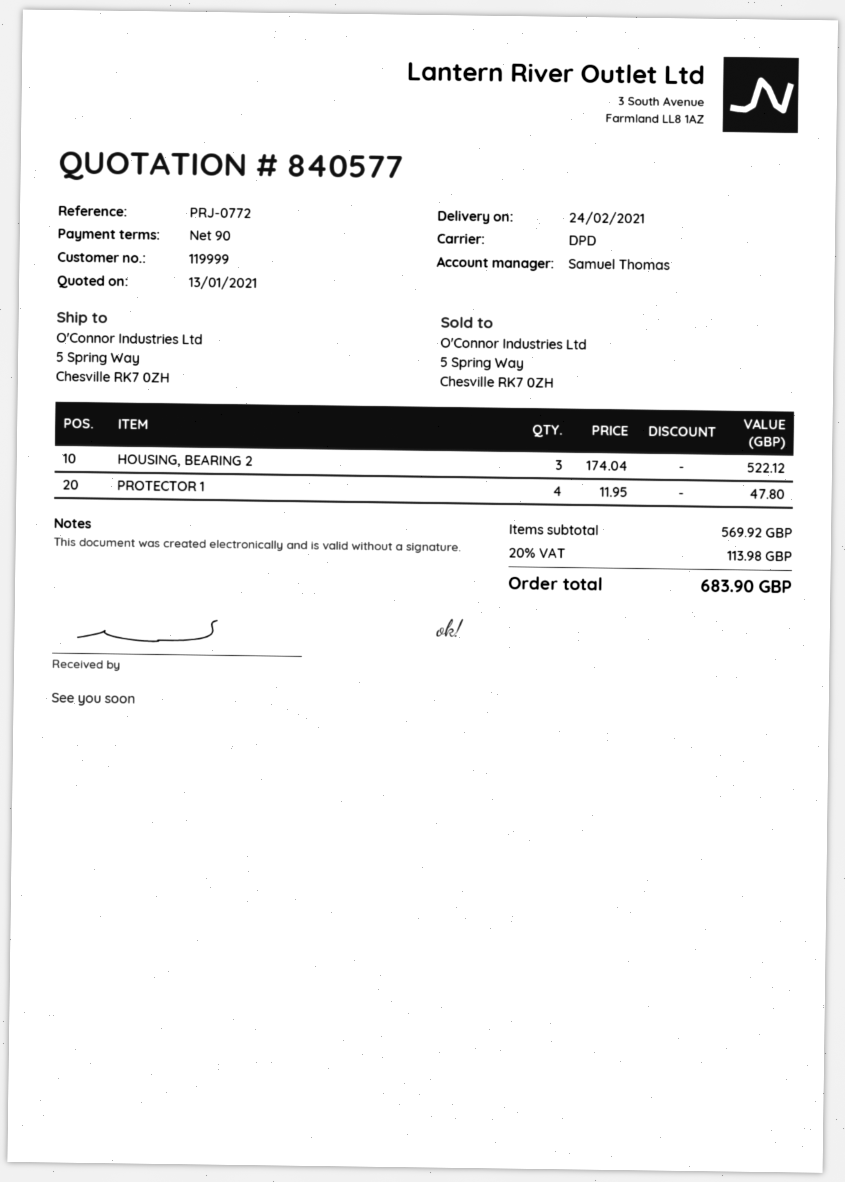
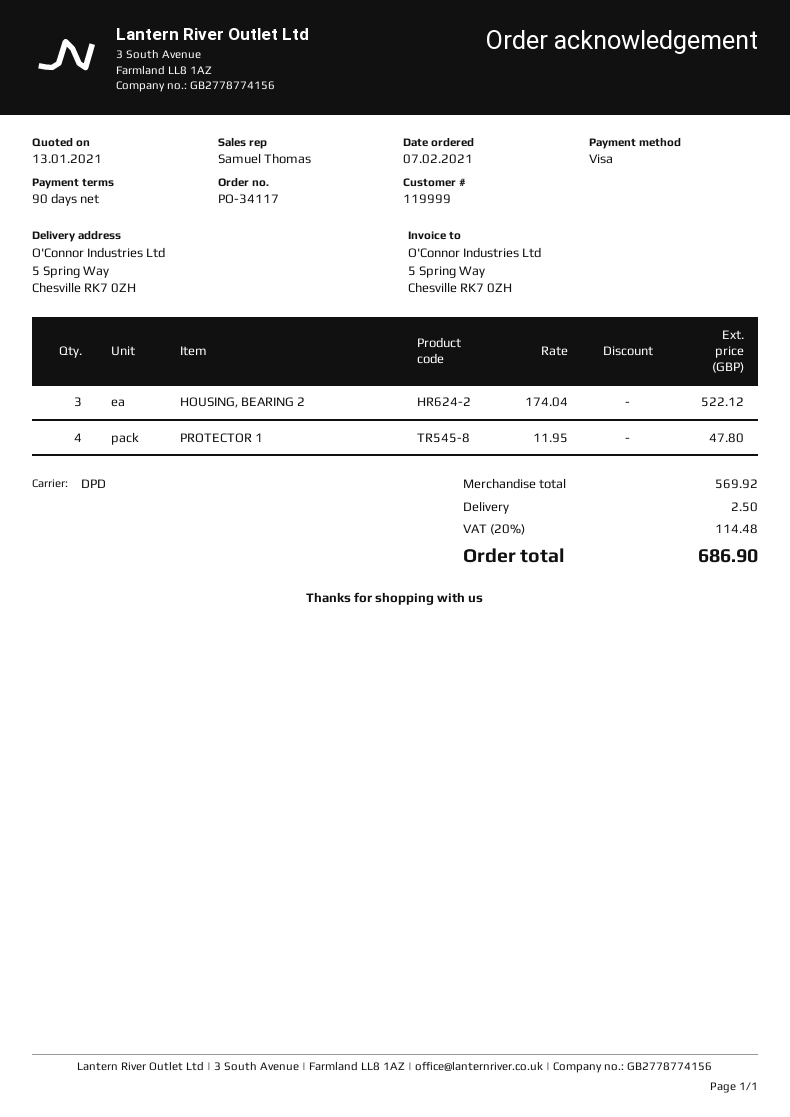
shipping: none -> 2.50
tax: 20% = 113.98 -> 20% = 114.48
total: 683.90 -> 686.90

